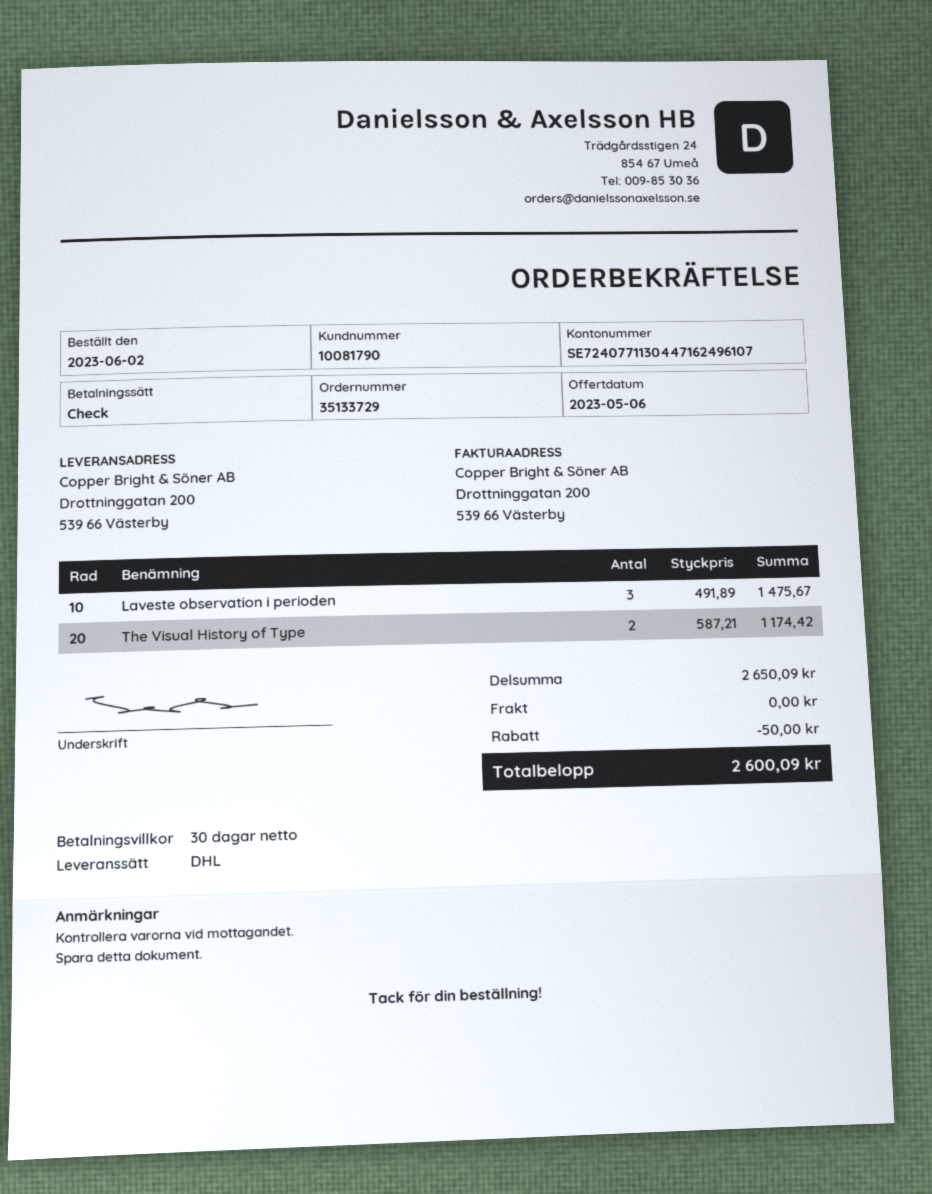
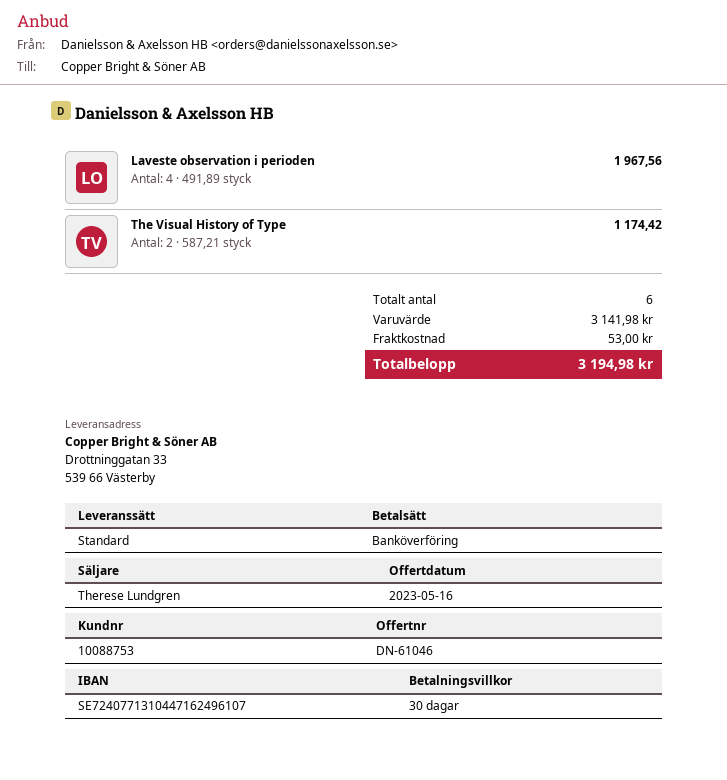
quote date: 2023-05-06 -> 2023-05-16
customer number: 10081790 -> 10088753
payment method: cheque -> bank transfer
bank account: SE7240771130447162496107 -> SE7240771310447162496107
shipping method: DHL -> standard
ship to: Drottninggatan 200, 539 66 Västerby -> Drottninggatan 33, 539 66 Västerby
Laveste observation i perioden: 3 x 491.89 = 1475.67 -> 4 x 491.89 = 1967.56
subtotal: 2650.09 -> 3141.98
discount: 50.00 -> none
shipping: 0.00 -> 53.00
total: 2600.09 -> 3194.98

